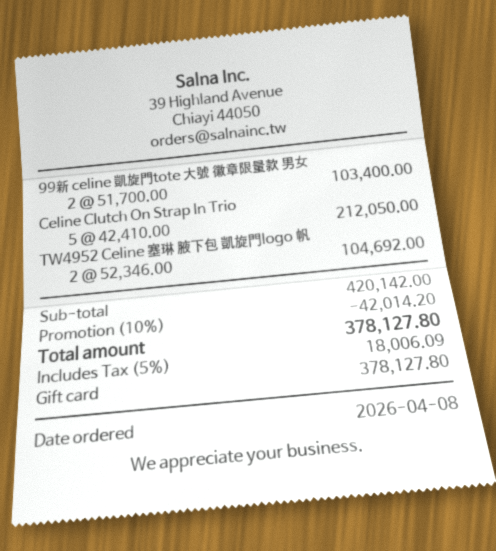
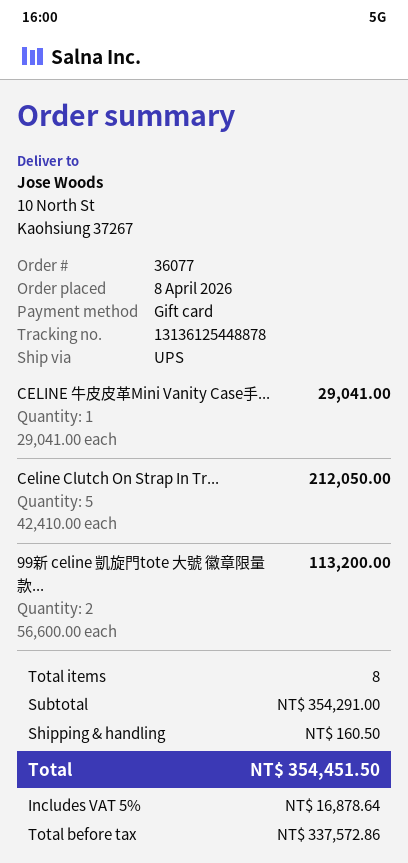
99新 celine 凱旋門tote 大號 徽章限量款 男女: 2 x 51700.00 = 103400.00 -> 2 x 56600.00 = 113200.00
TW4952 Celine 塞琳 腋下包 凱旋門logo 帆: 2 x 52346.00 = 104692.00 -> none
CELINE 牛皮皮革Mini Vanity Case手...: none -> 1 x 29041.00 = 29041.00
subtotal: 420142.00 -> 354291.00
discount: 10% = 42014.20 -> none
shipping: none -> 160.50
tax: 5% = 18006.09 -> 5% = 16878.64
total: 378127.80 -> 354451.50

